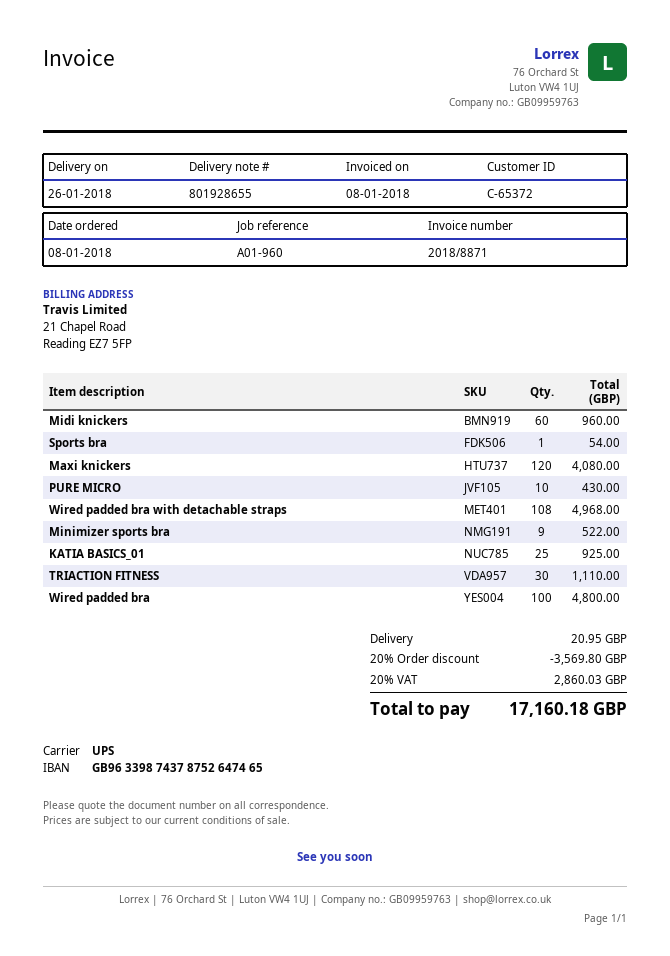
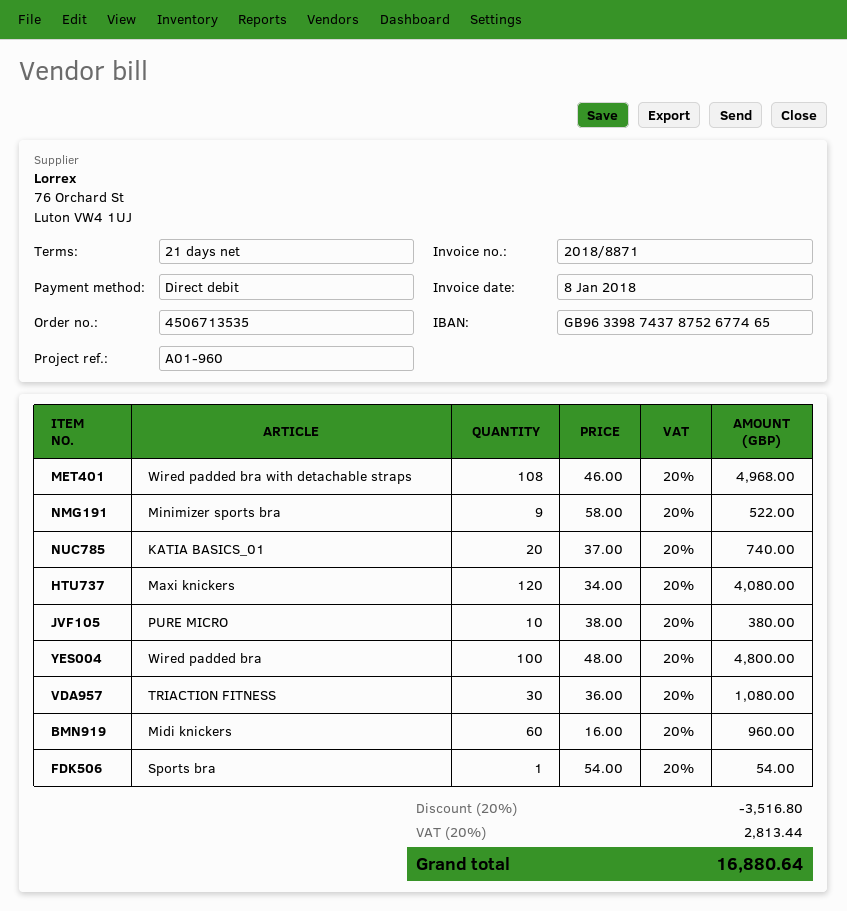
bank account: GB96339874378752647465 -> GB96339874378752677465
PURE MICRO: 10 for 430.00 -> 10 for 380.00
KATIA BASICS_01: 25 for 925.00 -> 20 for 740.00
TRIACTION FITNESS: 30 for 1110.00 -> 30 for 1080.00
discount: 20% = 3569.80 -> 20% = 3516.80
shipping: 20.95 -> none
tax: 20% = 2860.03 -> 20% = 2813.44
total: 17160.18 -> 16880.64

